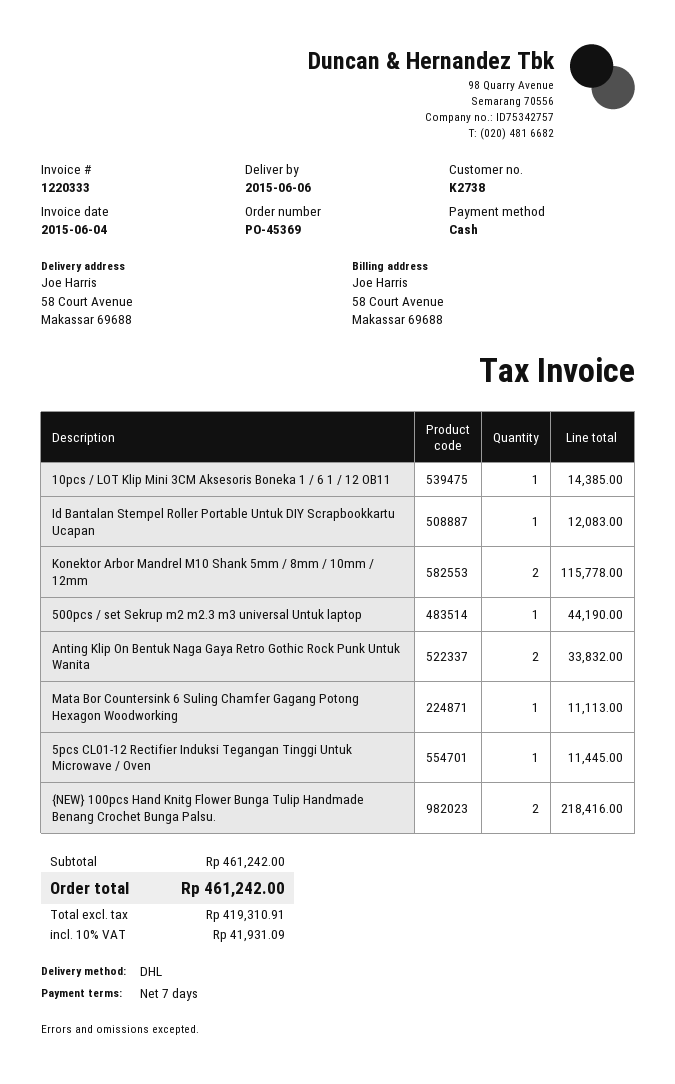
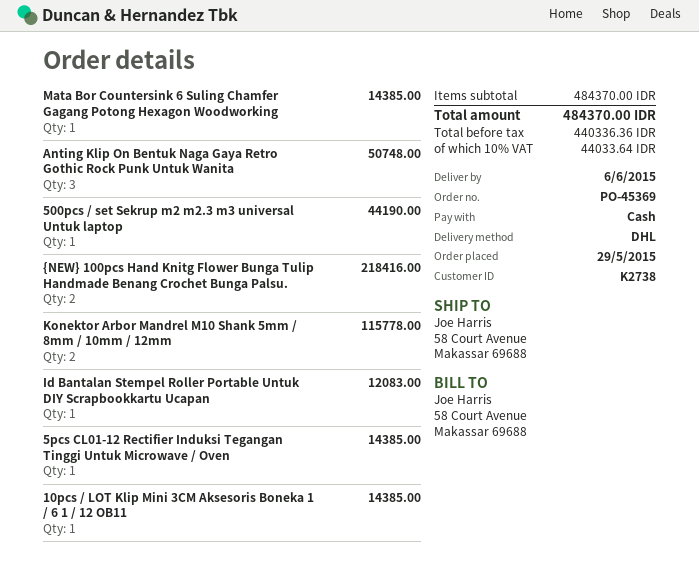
Anting Klip On Bentuk Naga Gaya Retro Gothic Rock Punk Untuk Wanita: 2 for 33832.00 -> 3 for 50748.00
Mata Bor Countersink 6 Suling Chamfer Gagang Potong Hexagon Woodworking: 1 for 11113.00 -> 1 for 14385.00
5pcs CL01-12 Rectifier Induksi Tegangan Tinggi Untuk Microwave / Oven: 1 for 11445.00 -> 1 for 14385.00
subtotal: 461242.00 -> 484370.00
net: 419310.91 -> 440336.36
tax: 10% = 41931.09 -> 10% = 44033.64
total: 461242.00 -> 484370.00

